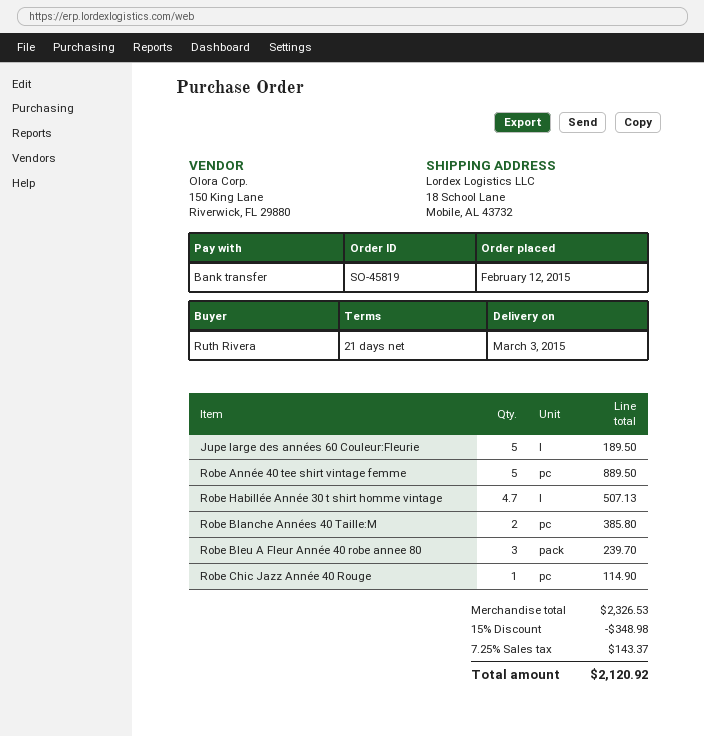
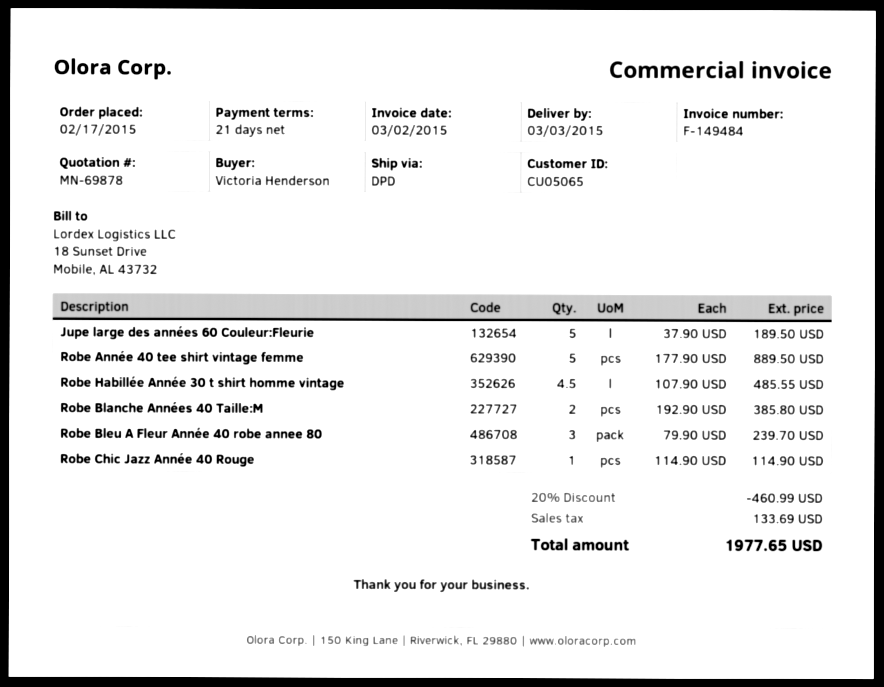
order date: 2015-02-12 -> 2015-02-17
ordered by: Ruth Rivera -> Victoria Henderson
Robe Habillée Année 30 t shirt homme vintage: 4.7 for 507.13 -> 4.5 for 485.55
discount: 15% = 348.98 -> 20% = 460.99
tax: 143.37 -> 133.69
total: 2120.92 -> 1977.65

